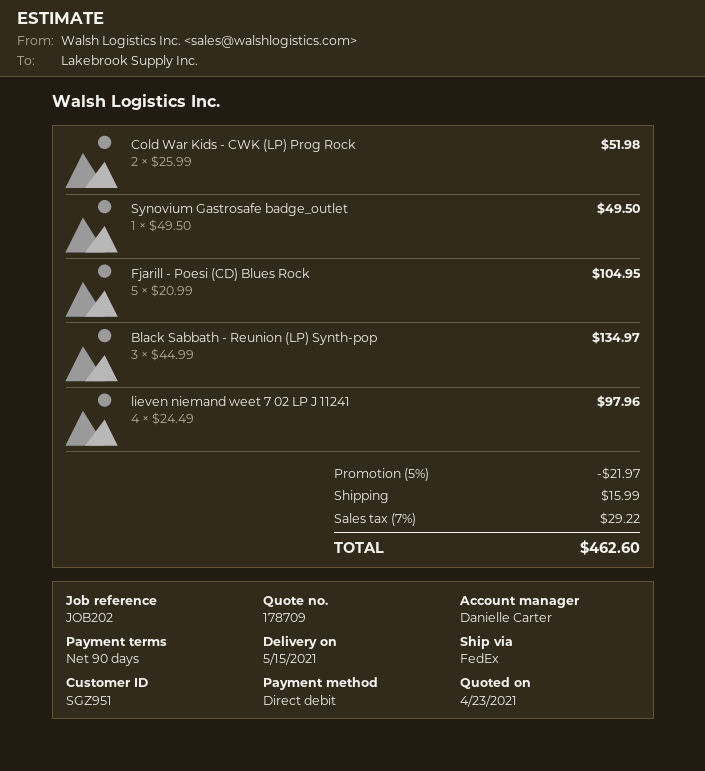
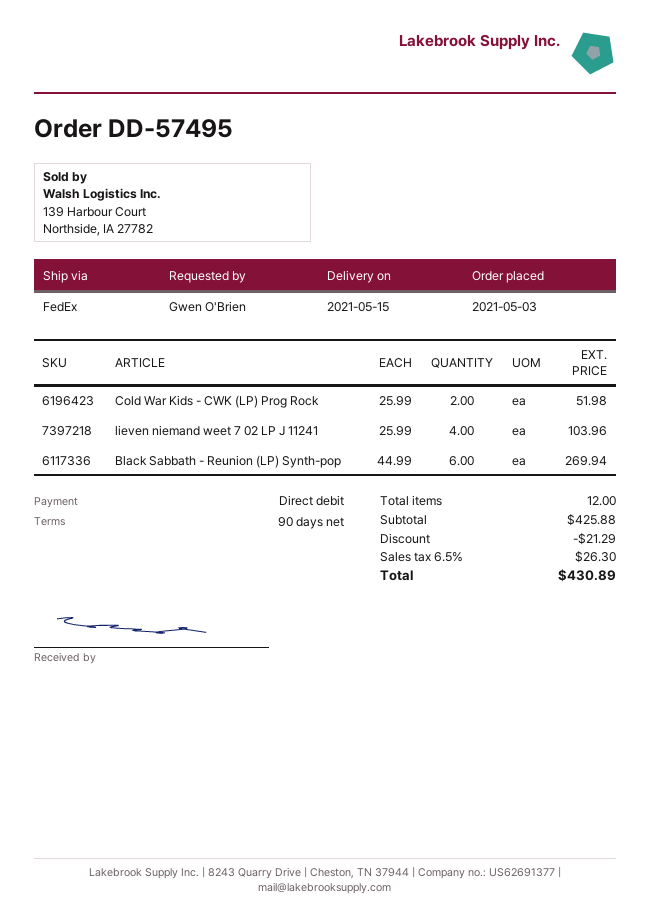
Synovium Gastrosafe badge_outlet: 1 x 49.50 = 49.50 -> none
Fjarill - Poesi (CD) Blues Rock: 5 x 20.99 = 104.95 -> none
Black Sabbath - Reunion (LP) Synth-pop: 3 x 44.99 = 134.97 -> 6 x 44.99 = 269.94
lieven niemand weet 7 02 LP J 11241: 4 x 24.49 = 97.96 -> 4 x 25.99 = 103.96
discount: 21.97 -> 21.29
shipping: 15.99 -> none
tax: 7% = 29.22 -> 6.5% = 26.30
total: 462.60 -> 430.89

